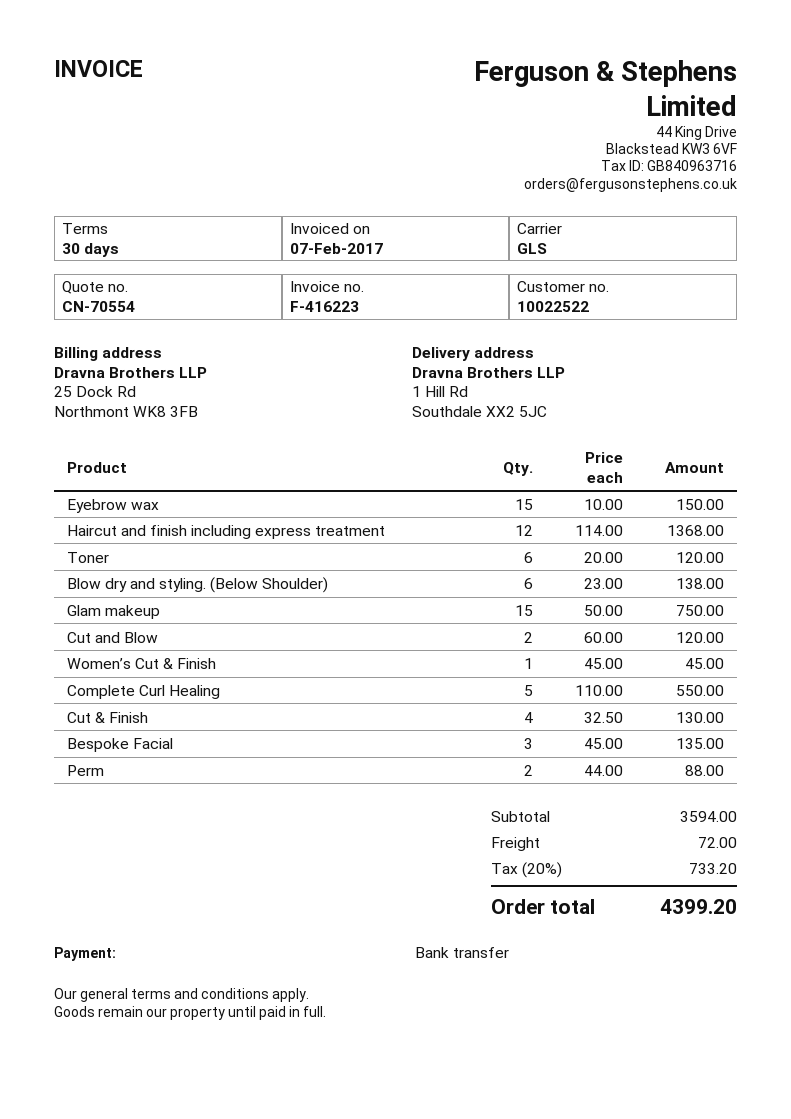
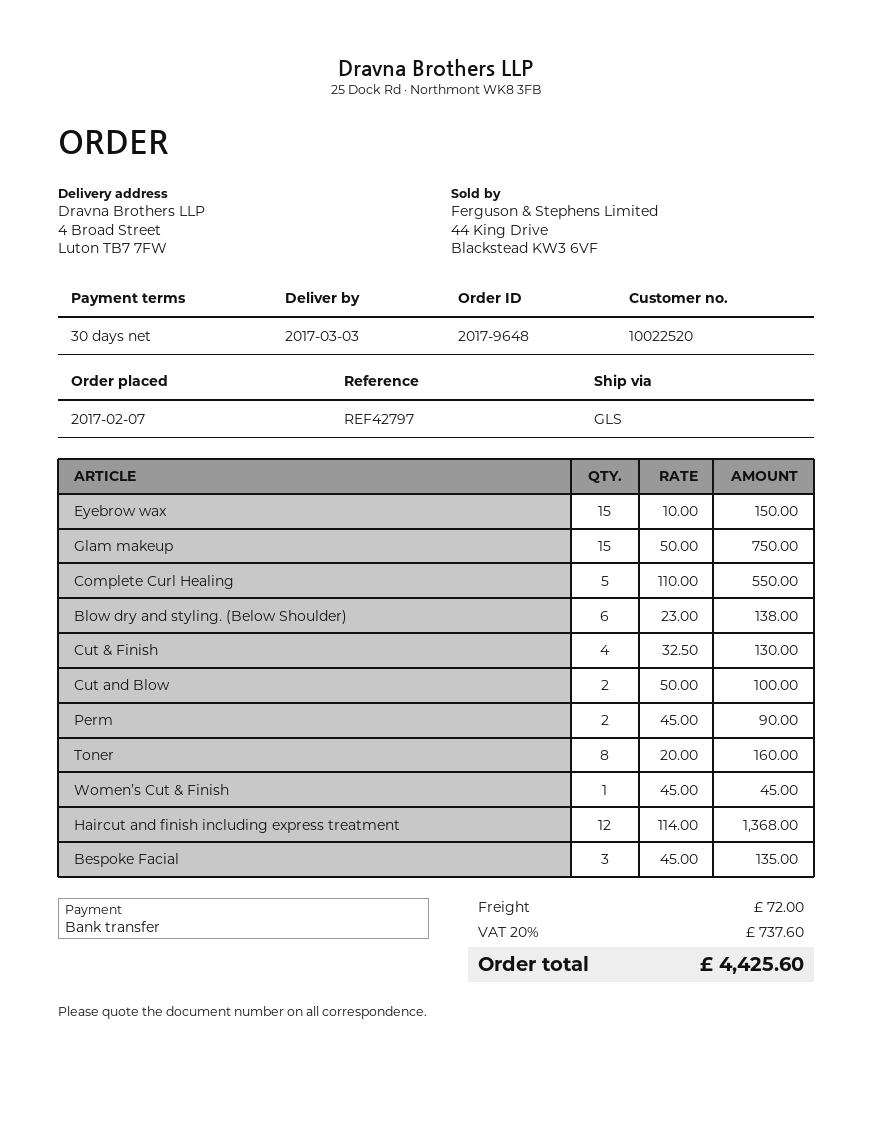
customer number: 10022522 -> 10022520
ship to: 1 Hill Rd, Southdale XX2 5JC -> 4 Broad Street, Luton TB7 7FW
Toner: 6 x 20.00 = 120.00 -> 8 x 20.00 = 160.00
Cut and Blow: 2 x 60.00 = 120.00 -> 2 x 50.00 = 100.00
Perm: 2 x 44.00 = 88.00 -> 2 x 45.00 = 90.00
tax: 20% = 733.20 -> 20% = 737.60
total: 4399.20 -> 4425.60

